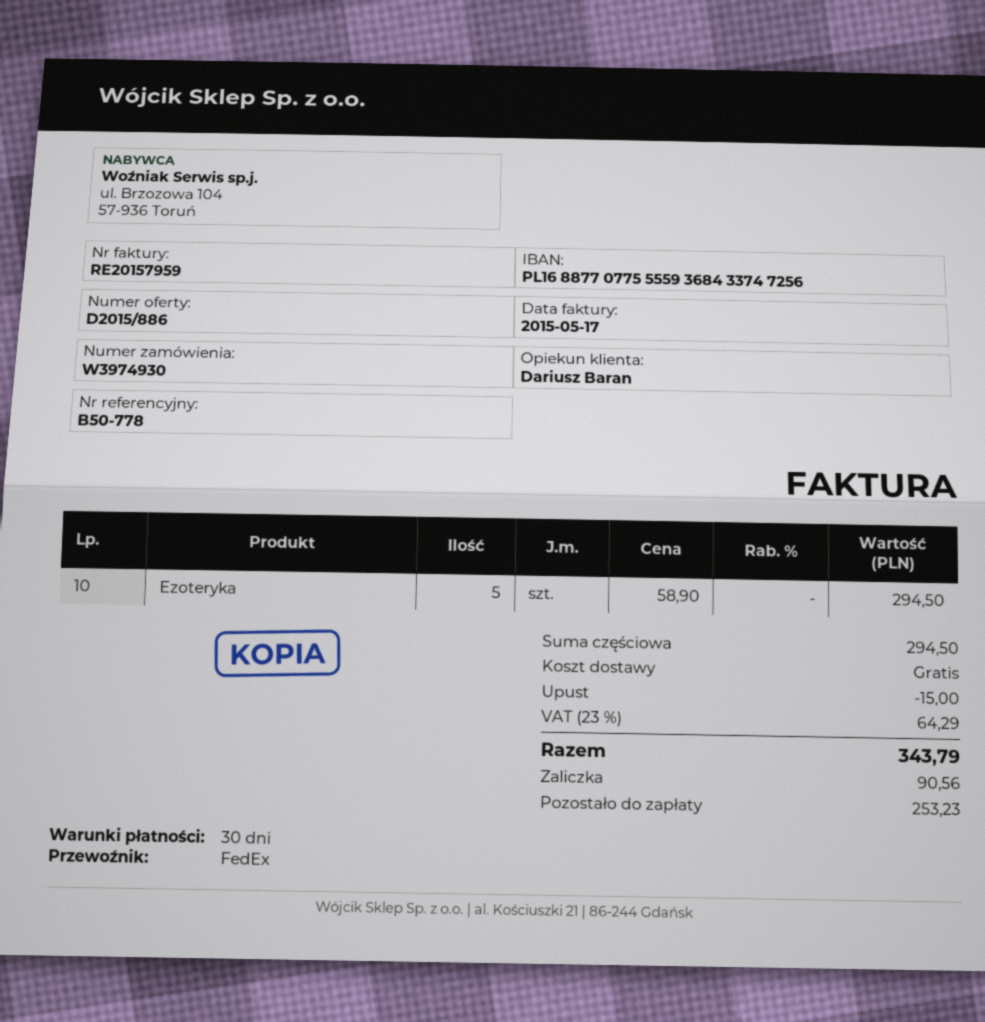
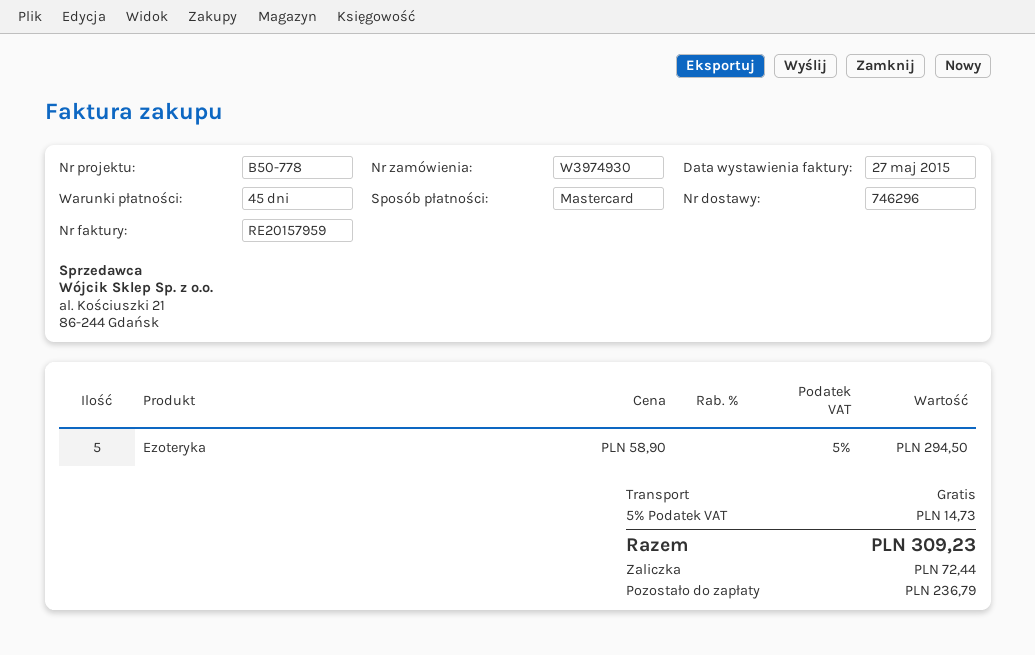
invoice date: 2015-05-17 -> 2015-05-27
payment terms: 30 days -> 45 days
discount: 15.00 -> none
tax: 23% = 64.29 -> 5% = 14.73
total: 343.79 -> 309.23
deposit: 90.56 -> 72.44
balance: 253.23 -> 236.79

